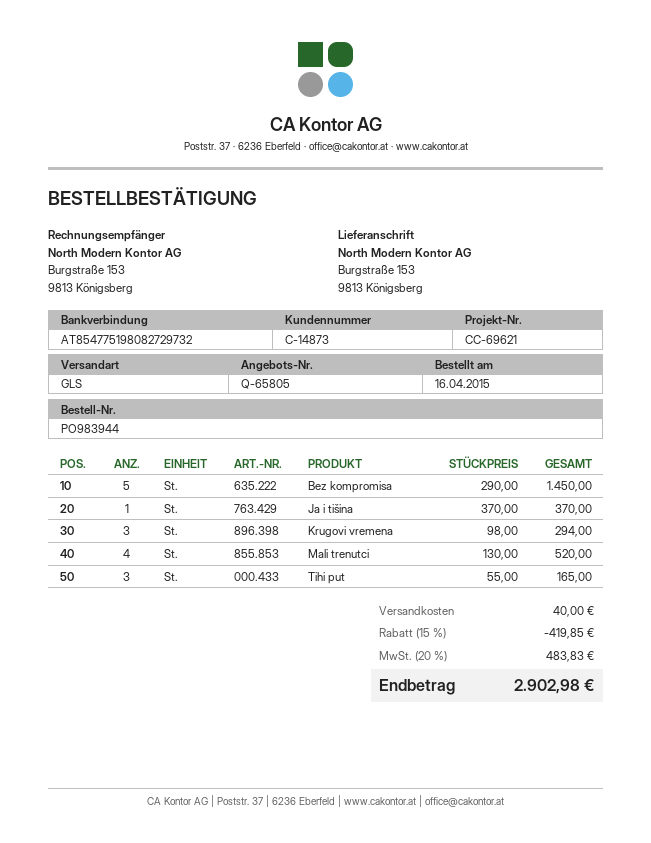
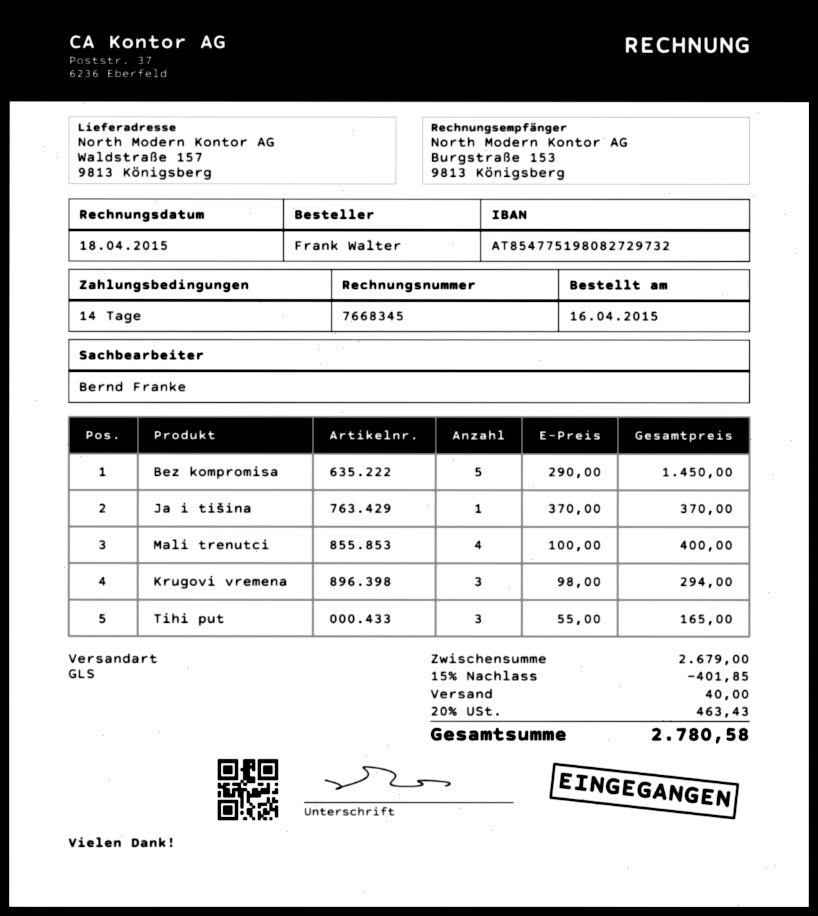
ship to: Burgstraße 153, 9813 Königsberg -> Waldstraße 157, 9813 Königsberg
Mali trenutci: 4 x 130.00 = 520.00 -> 4 x 100.00 = 400.00
discount: 15% = 419.85 -> 15% = 401.85
tax: 20% = 483.83 -> 20% = 463.43
total: 2902.98 -> 2780.58

